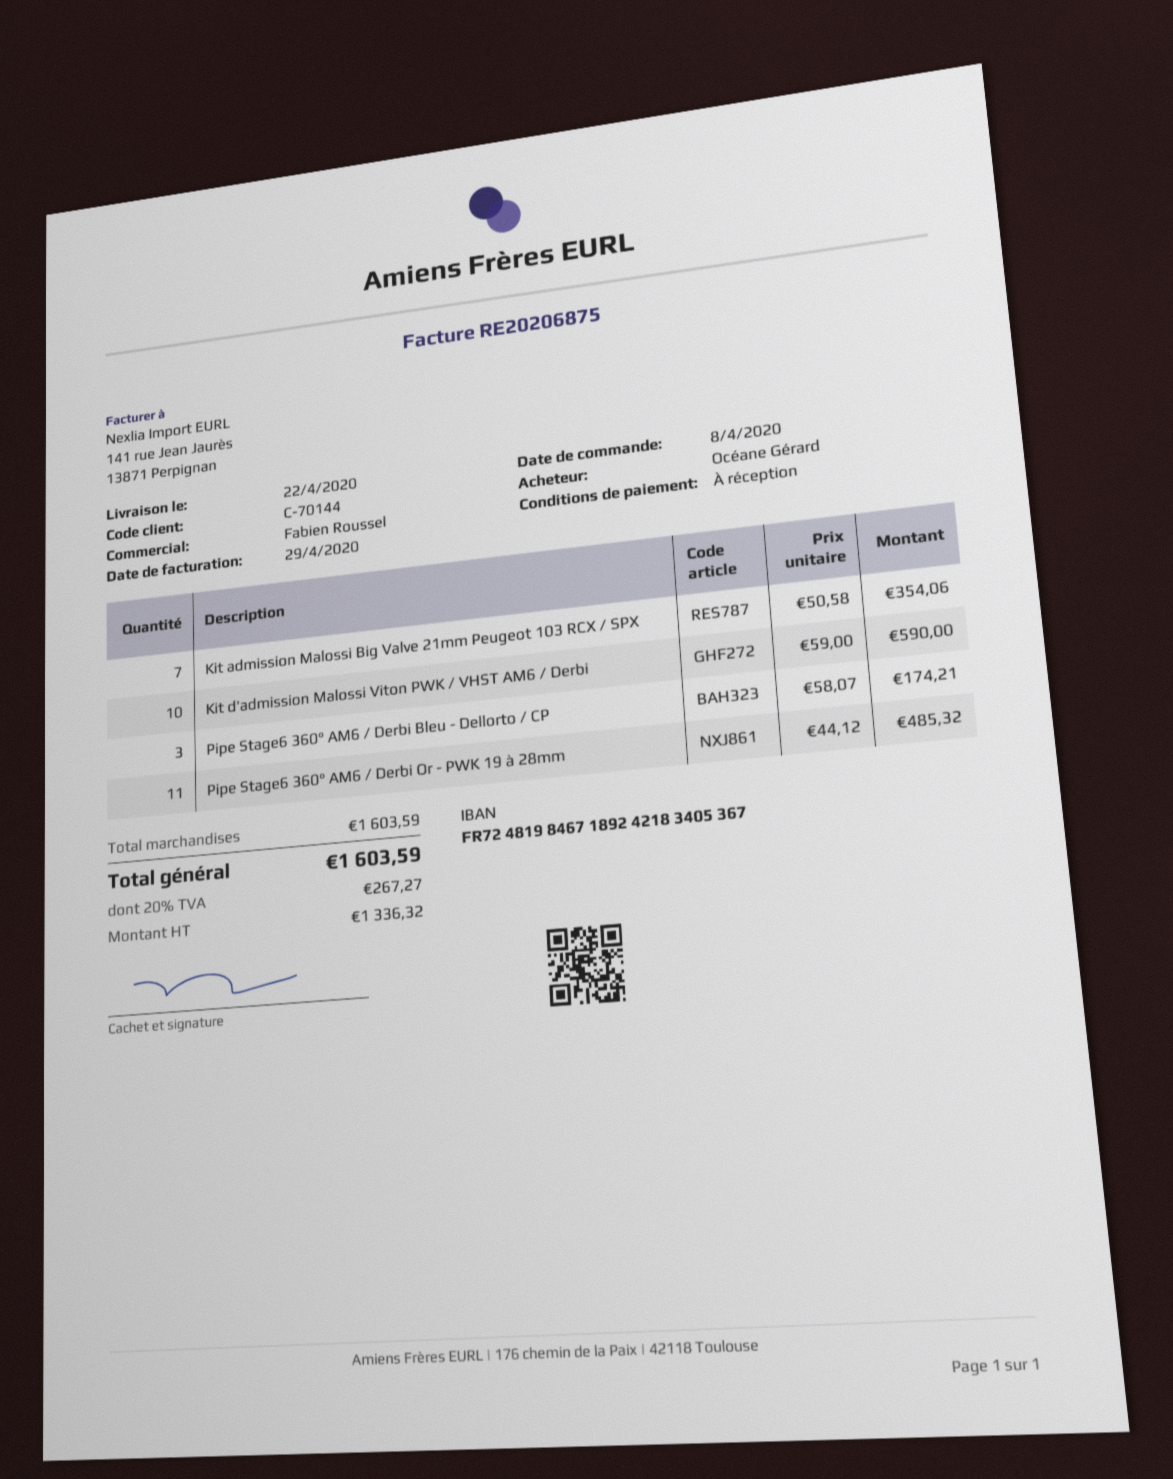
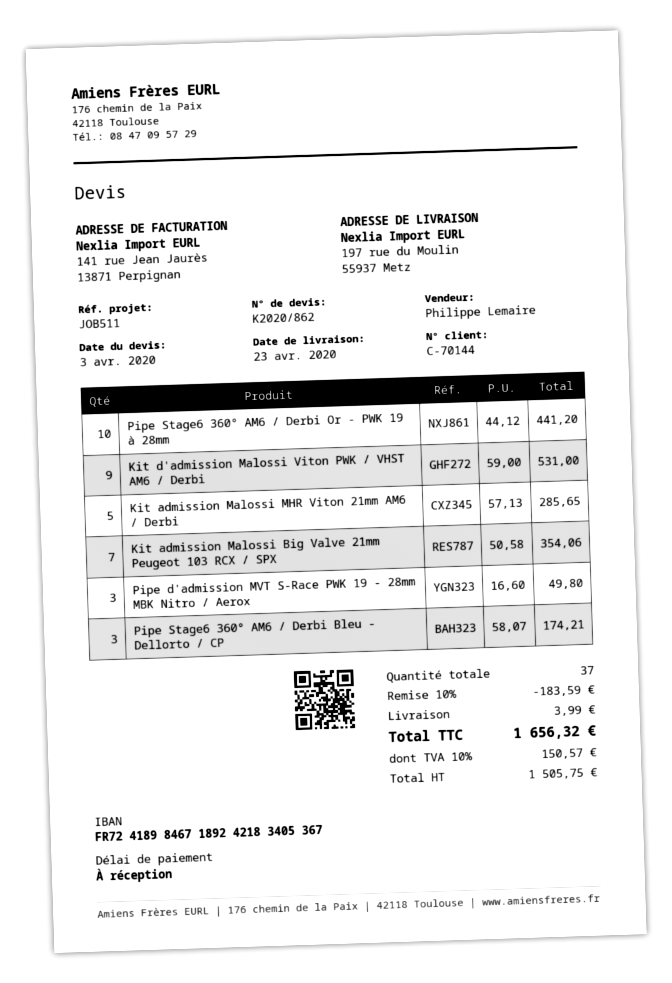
delivery date: 2020-04-22 -> 2020-04-23
sales rep: Fabien Roussel -> Philippe Lemaire
bank account: FR7248198467189242183405367 -> FR7241898467189242183405367
Kit d'admission Malossi Viton PWK / VHST AM6 / Derbi: 10 x 59.00 = 590.00 -> 9 x 59.00 = 531.00
Pipe Stage6 360° AM6 / Derbi Or - PWK 19 à 28mm: 11 x 44.12 = 485.32 -> 10 x 44.12 = 441.20
Kit admission Malossi MHR Viton 21mm AM6 / Derbi: none -> 5 x 57.13 = 285.65
Pipe d'admission MVT S-Race PWK 19 - 28mm MBK Nitro / Aerox: none -> 3 x 16.60 = 49.80
discount: none -> 10% = 183.59
shipping: none -> 3.99
net: 1336.32 -> 1505.75
tax: 20% = 267.27 -> 10% = 150.57
total: 1603.59 -> 1656.32

